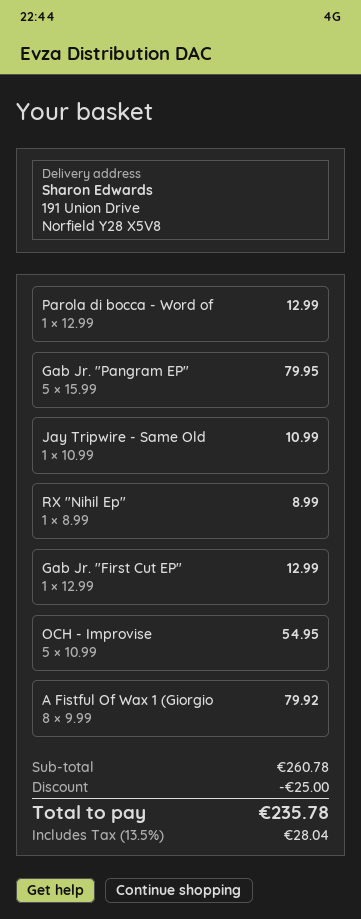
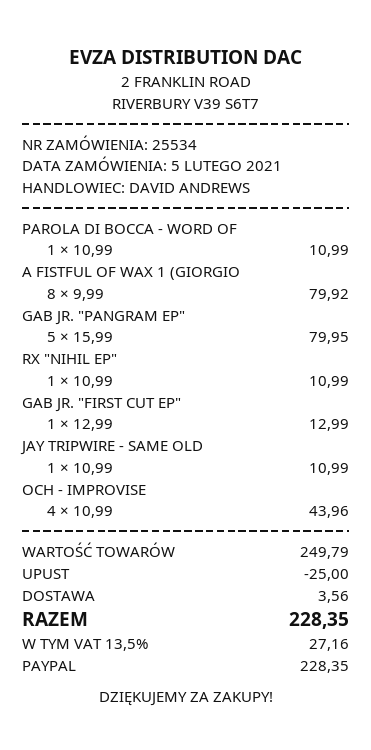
Parola di bocca - Word of: 1 x 12.99 = 12.99 -> 1 x 10.99 = 10.99
RX "Nihil Ep": 1 x 8.99 = 8.99 -> 1 x 10.99 = 10.99
OCH - Improvise: 5 x 10.99 = 54.95 -> 4 x 10.99 = 43.96
subtotal: 260.78 -> 249.79
shipping: none -> 3.56
tax: 13.5% = 28.04 -> 13.5% = 27.16
total: 235.78 -> 228.35

